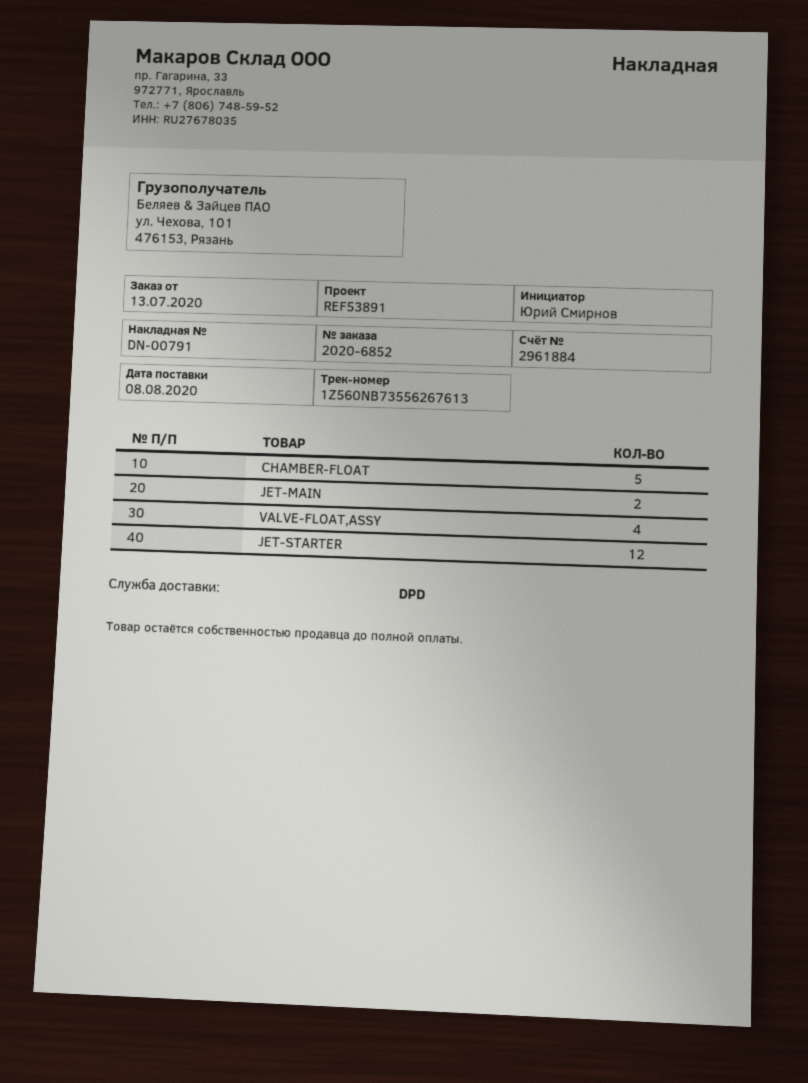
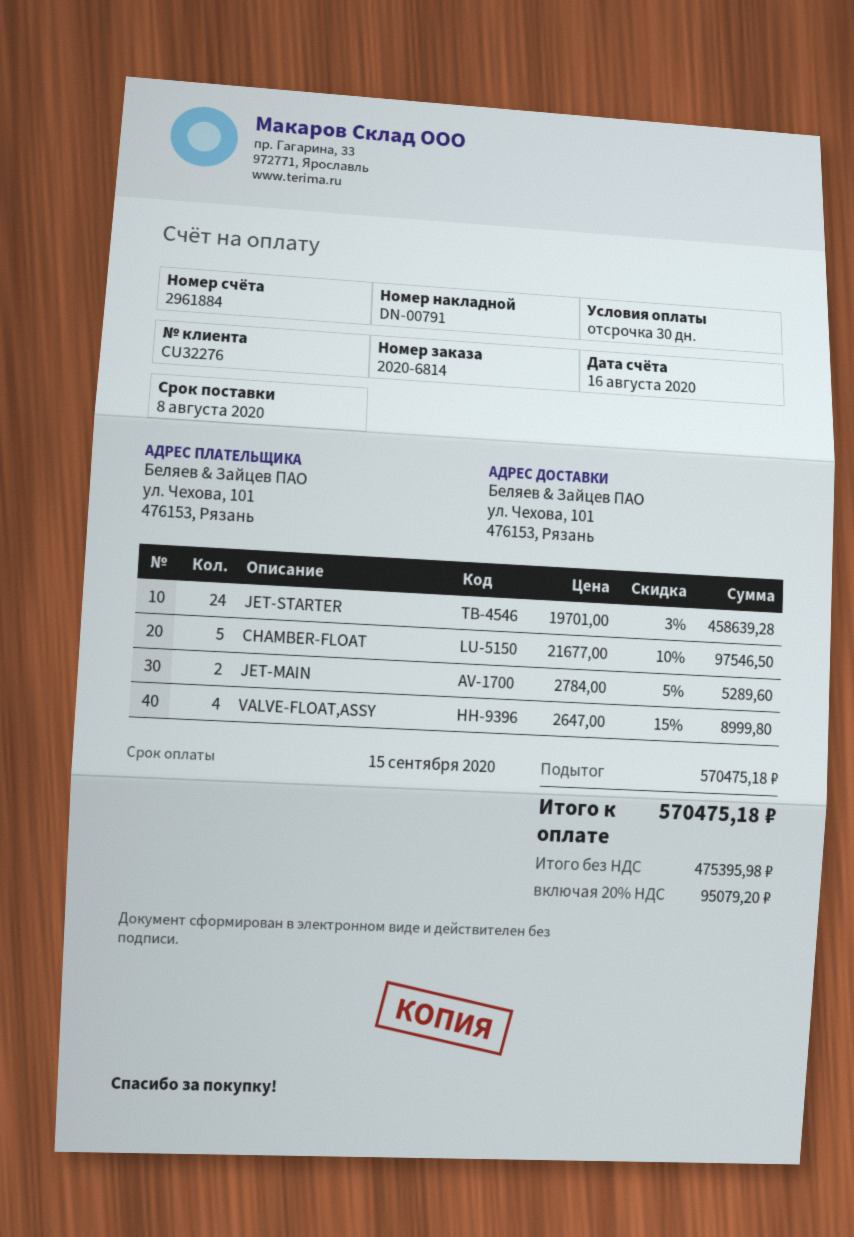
order number: 2020-6852 -> 2020-6814
JET-STARTER: 12 -> 24

